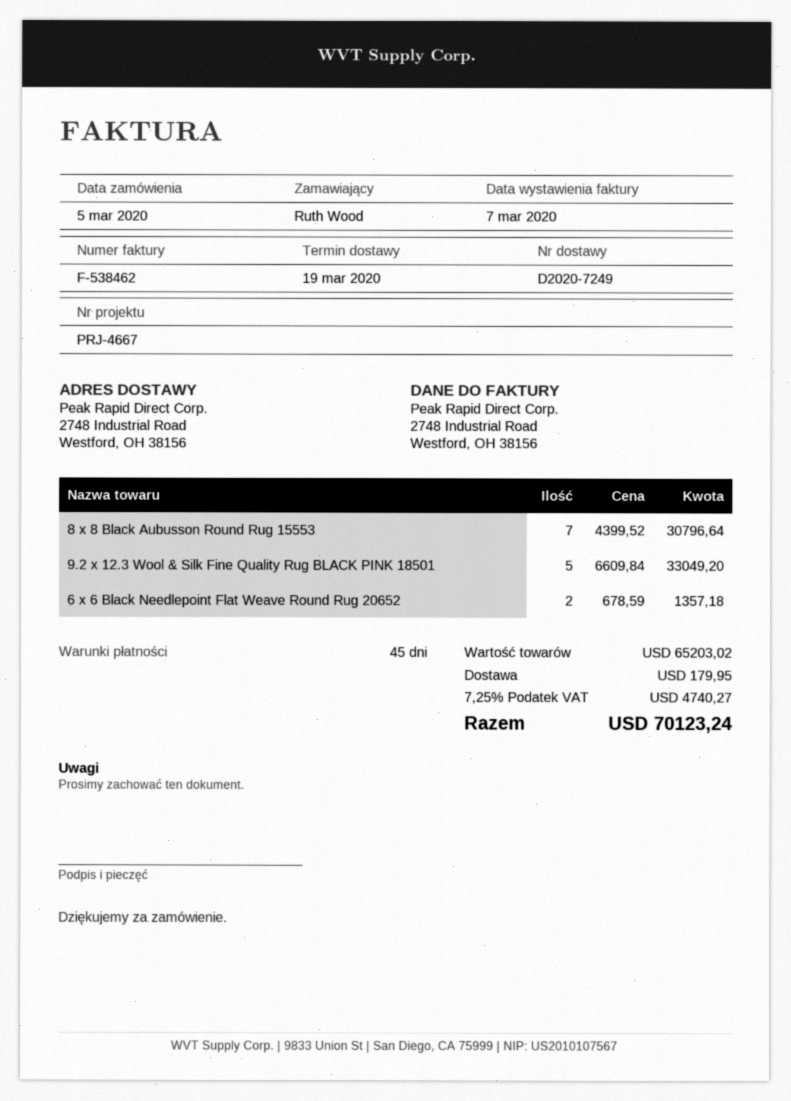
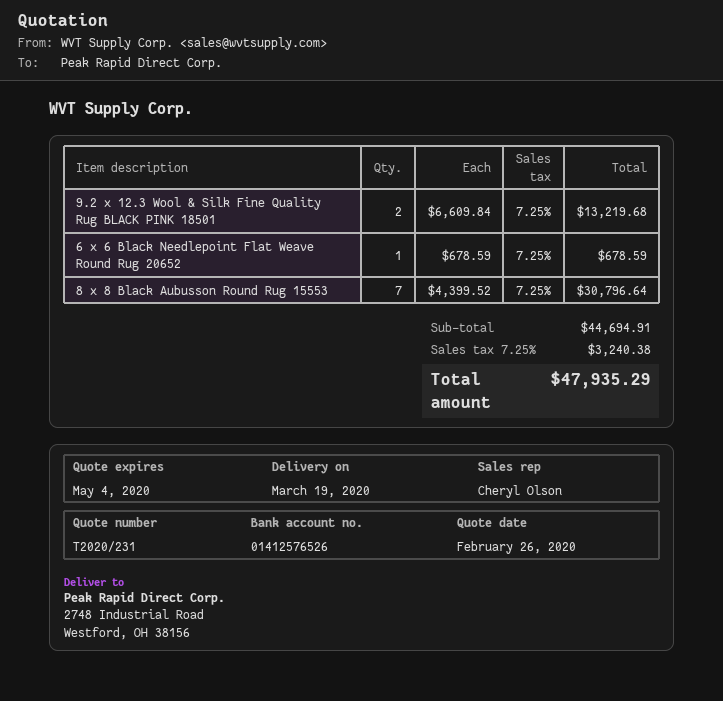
9.2 x 12.3 Wool & Silk Fine Quality Rug BLACK PINK 18501: 5 x 6609.84 = 33049.20 -> 2 x 6609.84 = 13219.68
6 x 6 Black Needlepoint Flat Weave Round Rug 20652: 2 x 678.59 = 1357.18 -> 1 x 678.59 = 678.59
subtotal: 65203.02 -> 44694.91
shipping: 179.95 -> none
tax: 7.25% = 4740.27 -> 7.25% = 3240.38
total: 70123.24 -> 47935.29

